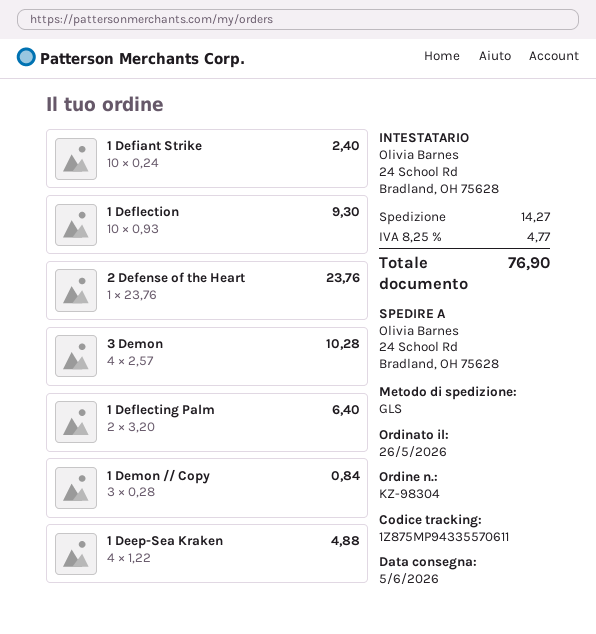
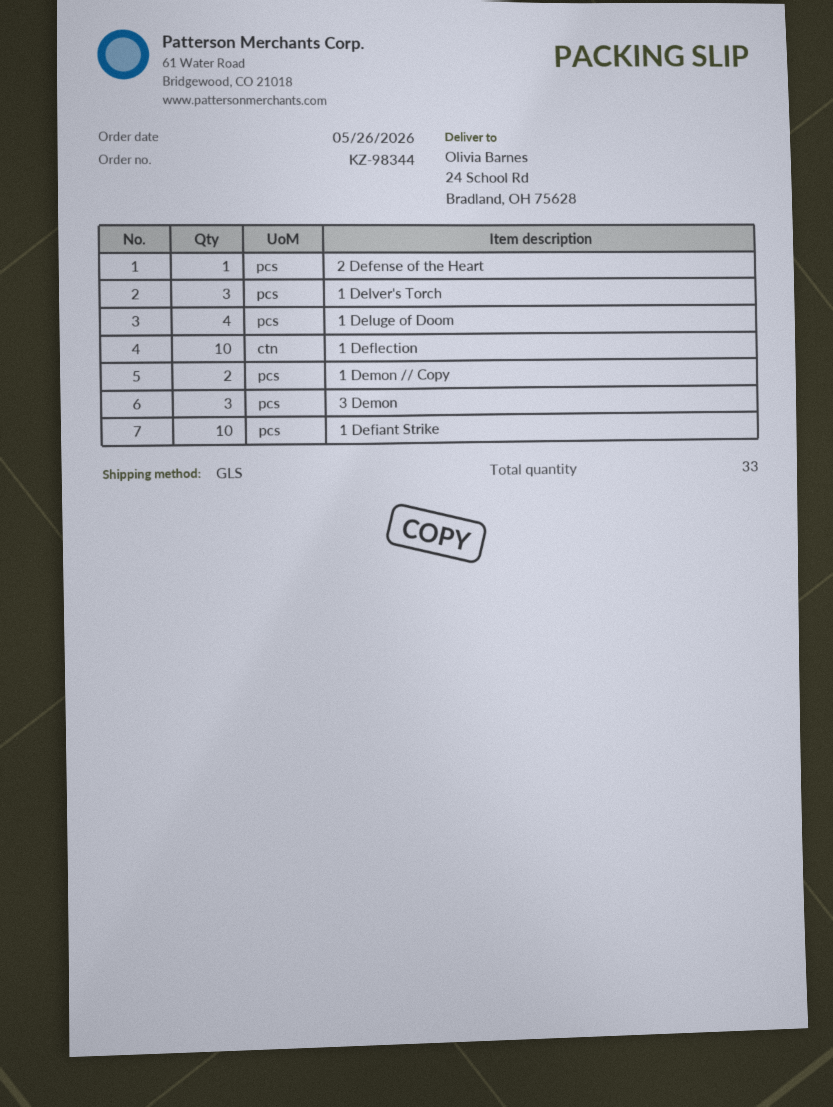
order number: KZ-98304 -> KZ-98344
3 Demon: 4 -> 3
1 Deflecting Palm: 2 -> none
1 Demon // Copy: 3 -> 2
1 Deep-Sea Kraken: 4 -> none
1 Delver's Torch: none -> 3
1 Deluge of Doom: none -> 4

